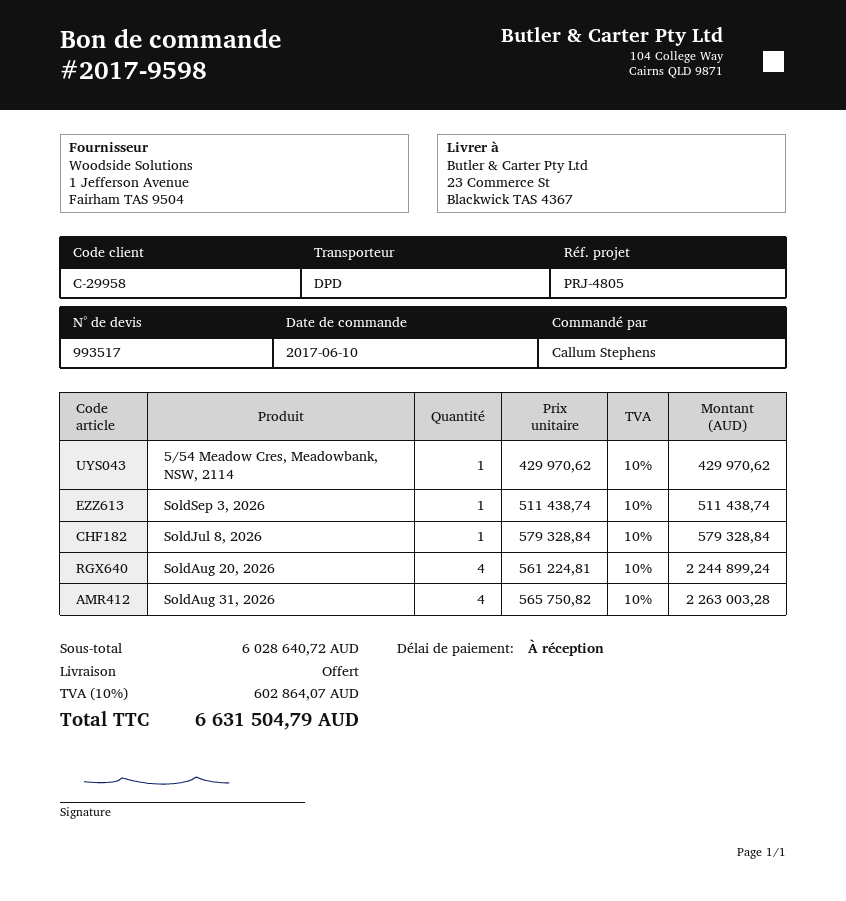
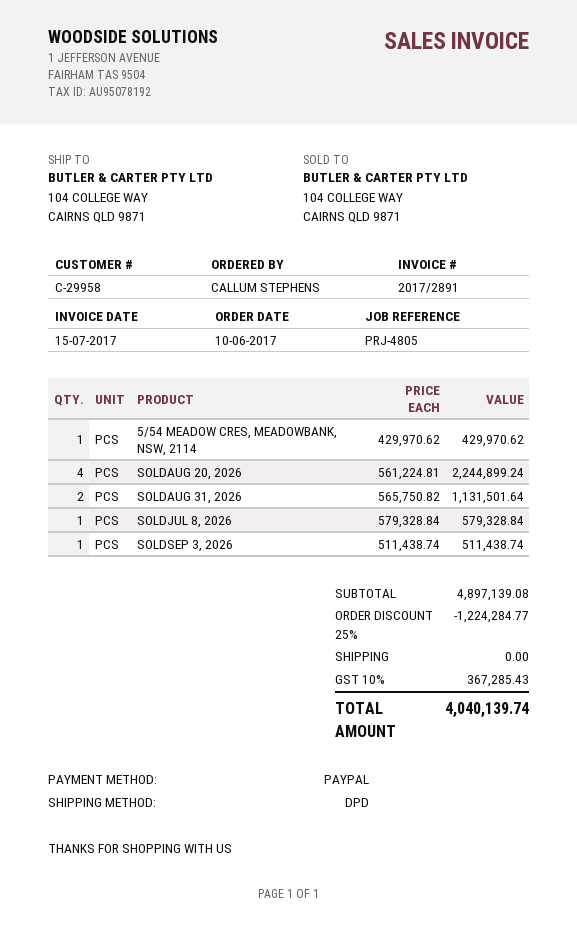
ship to: 23 Commerce St, Blackwick TAS 4367 -> 104 COLLEGE WAY, CAIRNS QLD 9871
SoldAug 31, 2026: 4 x 565750.82 = 2263003.28 -> 2 x 565750.82 = 1131501.64
subtotal: 6028640.72 -> 4897139.08
discount: none -> 25% = 1224284.77
tax: 10% = 602864.07 -> 10% = 367285.43
total: 6631504.79 -> 4040139.74

